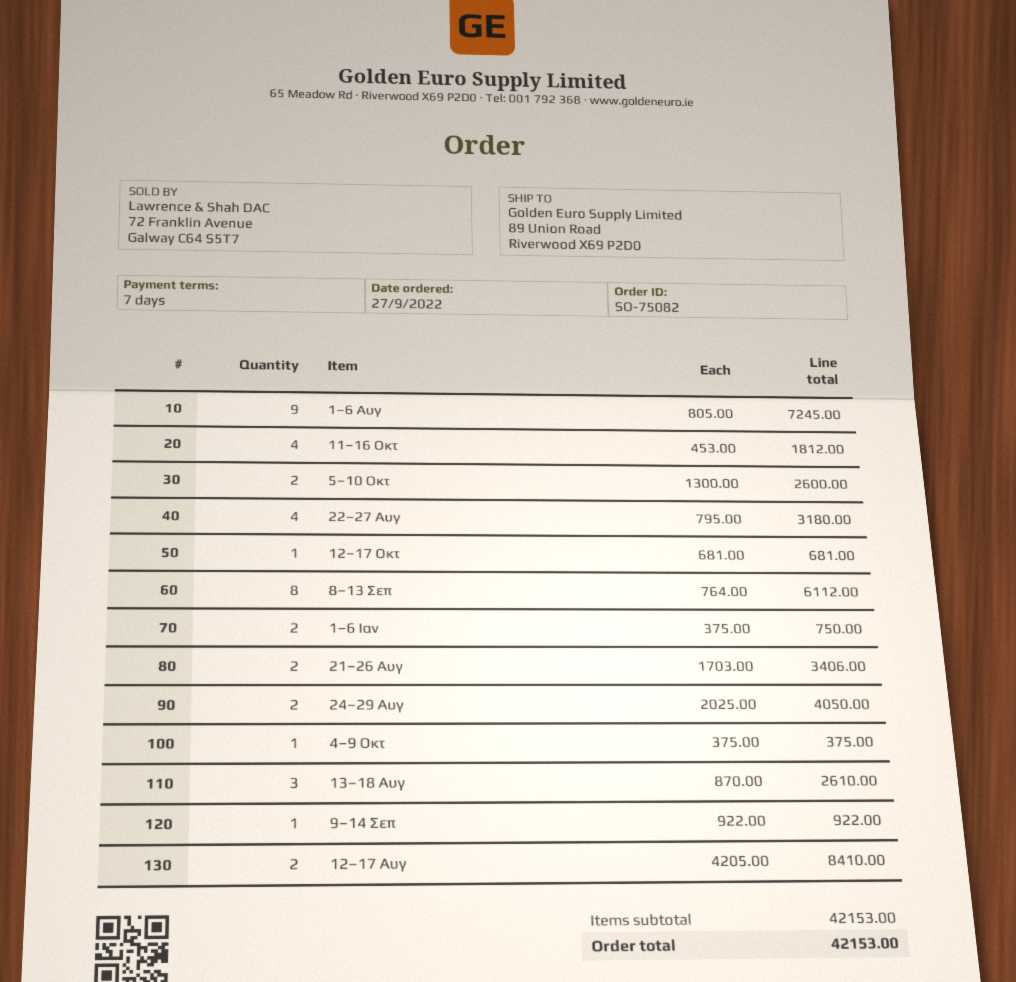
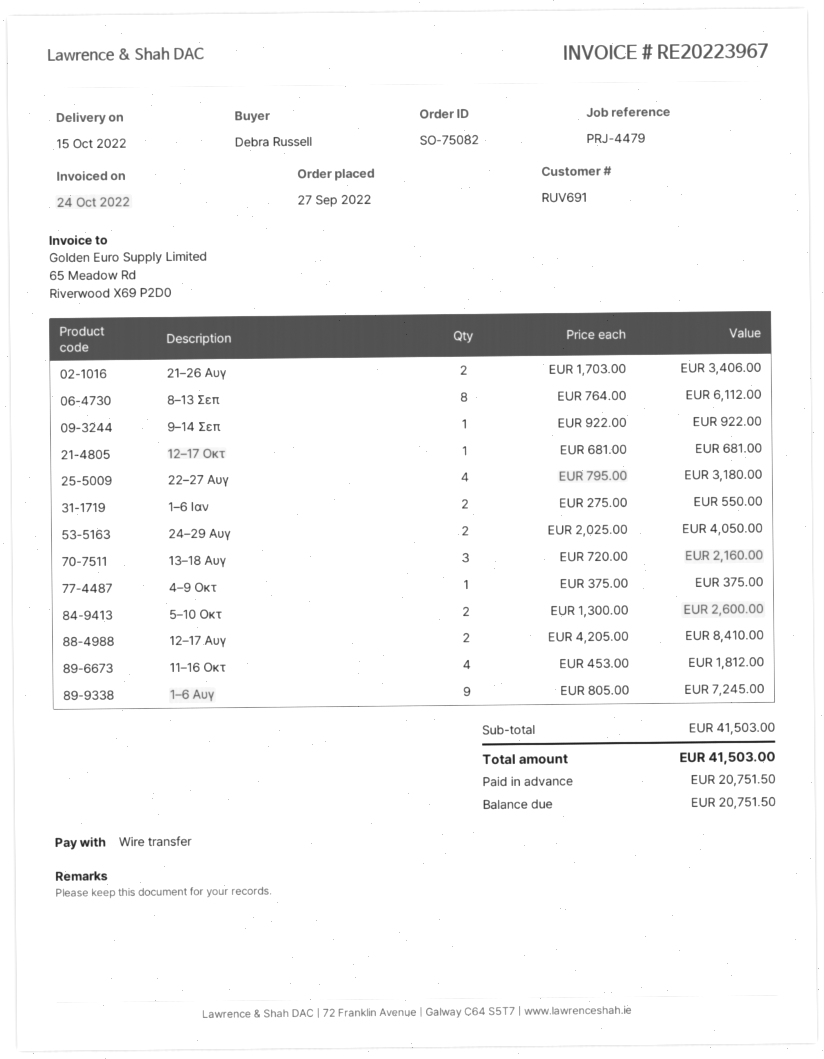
1–6 Ιαν: 2 x 375.00 = 750.00 -> 2 x 275.00 = 550.00
13–18 Αυγ: 3 x 870.00 = 2610.00 -> 3 x 720.00 = 2160.00
subtotal: 42153.00 -> 41503.00
total: 42153.00 -> 41503.00

